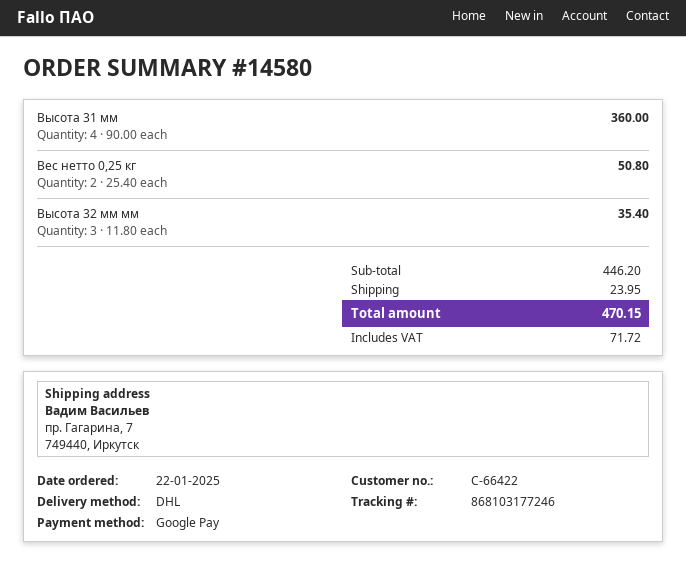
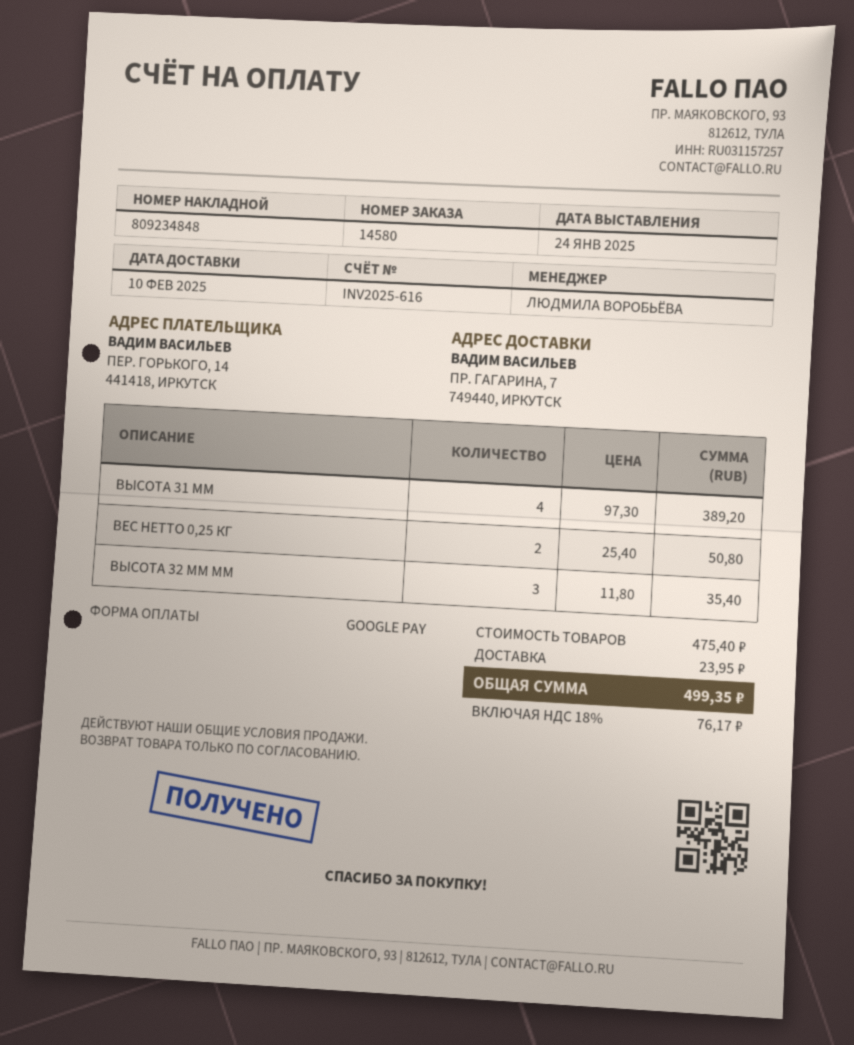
Высота 31 мм: 4 x 90.00 = 360.00 -> 4 x 97.30 = 389.20
subtotal: 446.20 -> 475.40
tax: 71.72 -> 76.17
total: 470.15 -> 499.35

